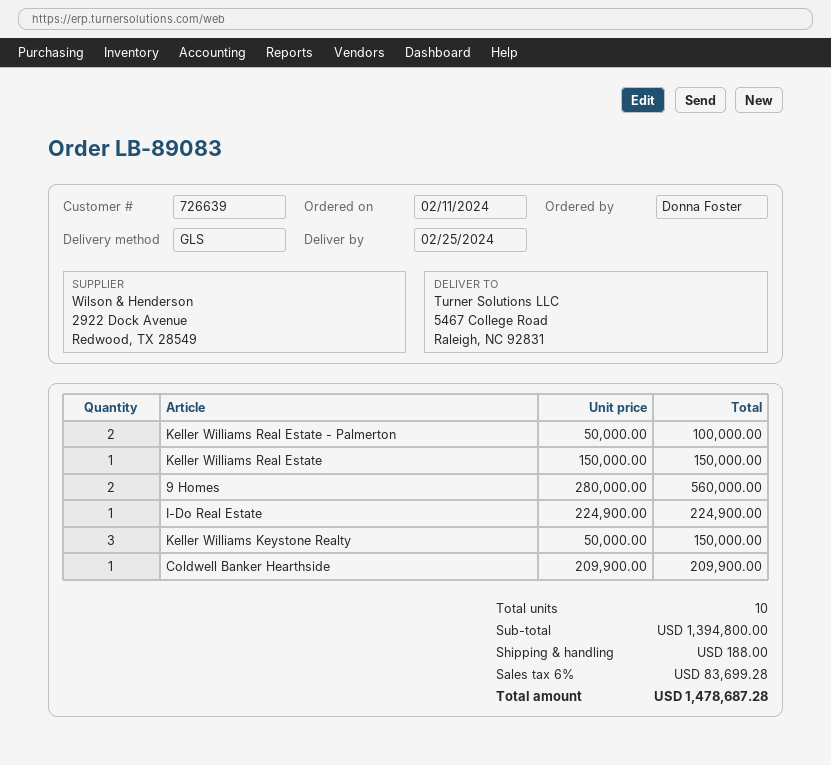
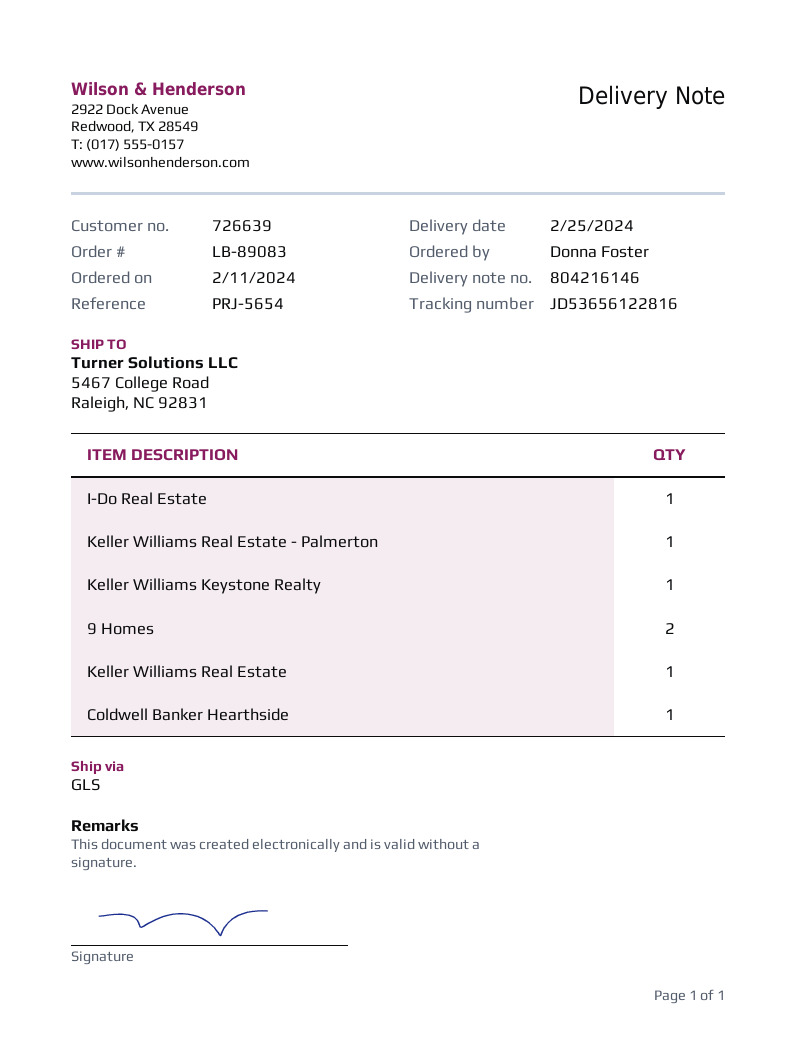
Keller Williams Real Estate - Palmerton: 2 -> 1
Keller Williams Keystone Realty: 3 -> 1

